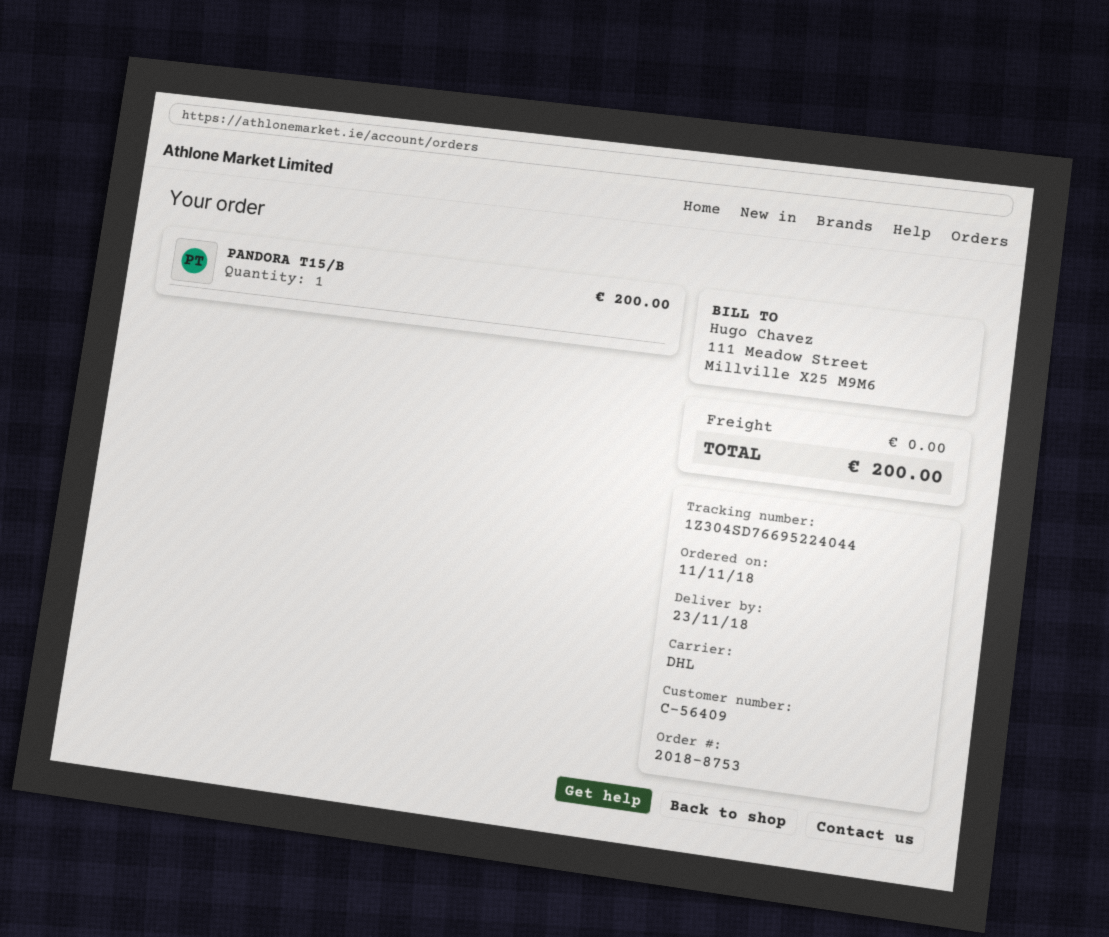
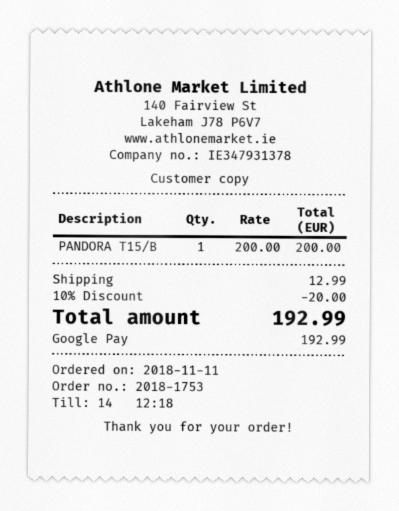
order number: 2018-8753 -> 2018-1753
discount: none -> 10% = 20.00
shipping: 0.00 -> 12.99
total: 200.00 -> 192.99

